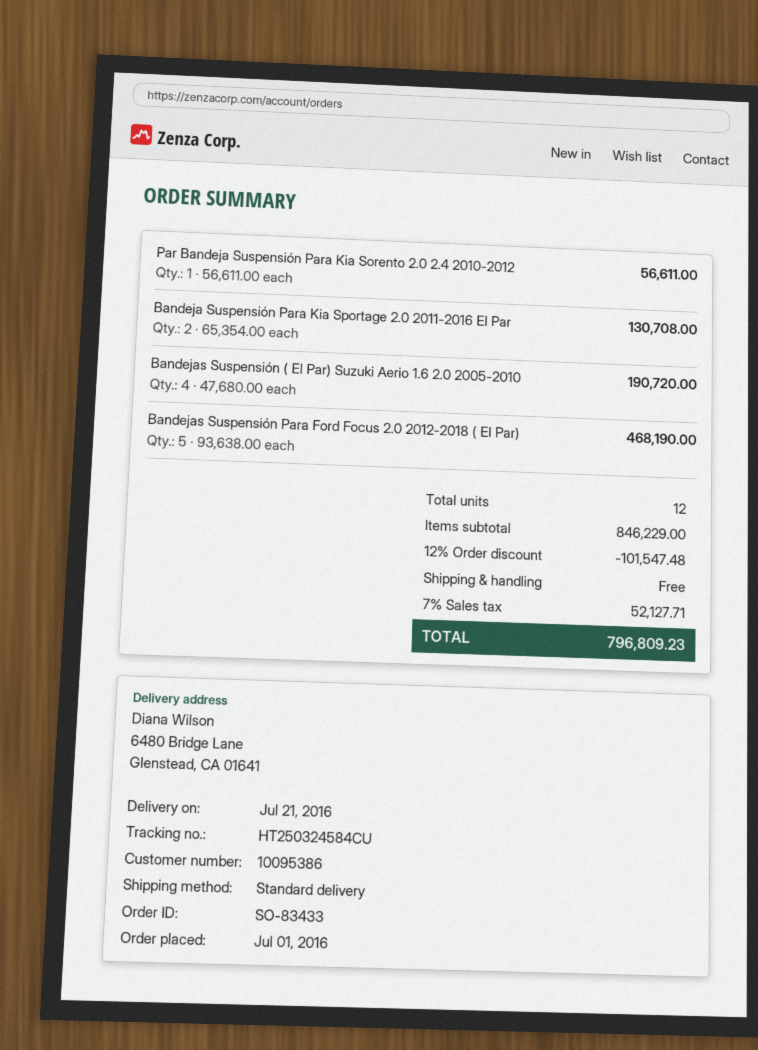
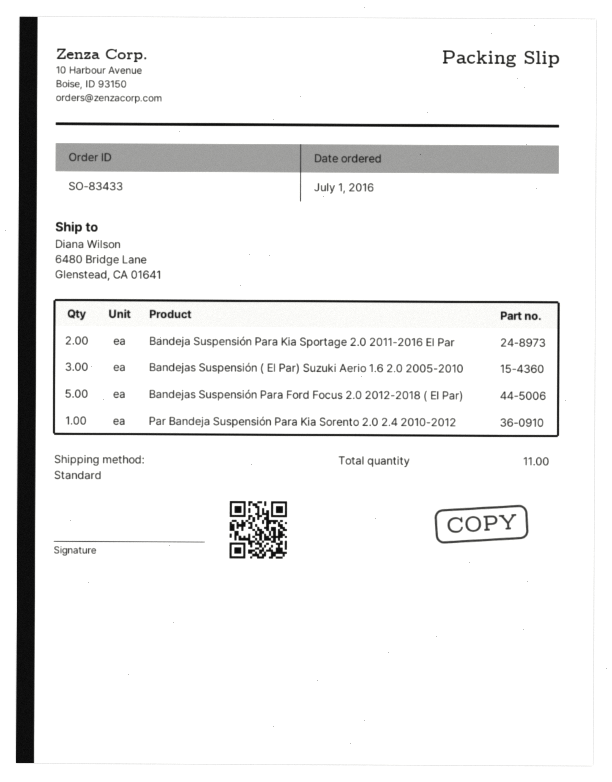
Bandejas Suspensión ( El Par) Suzuki Aerio 1.6 2.0 2005-2010: 4 -> 3
total quantity: 12 -> 11

